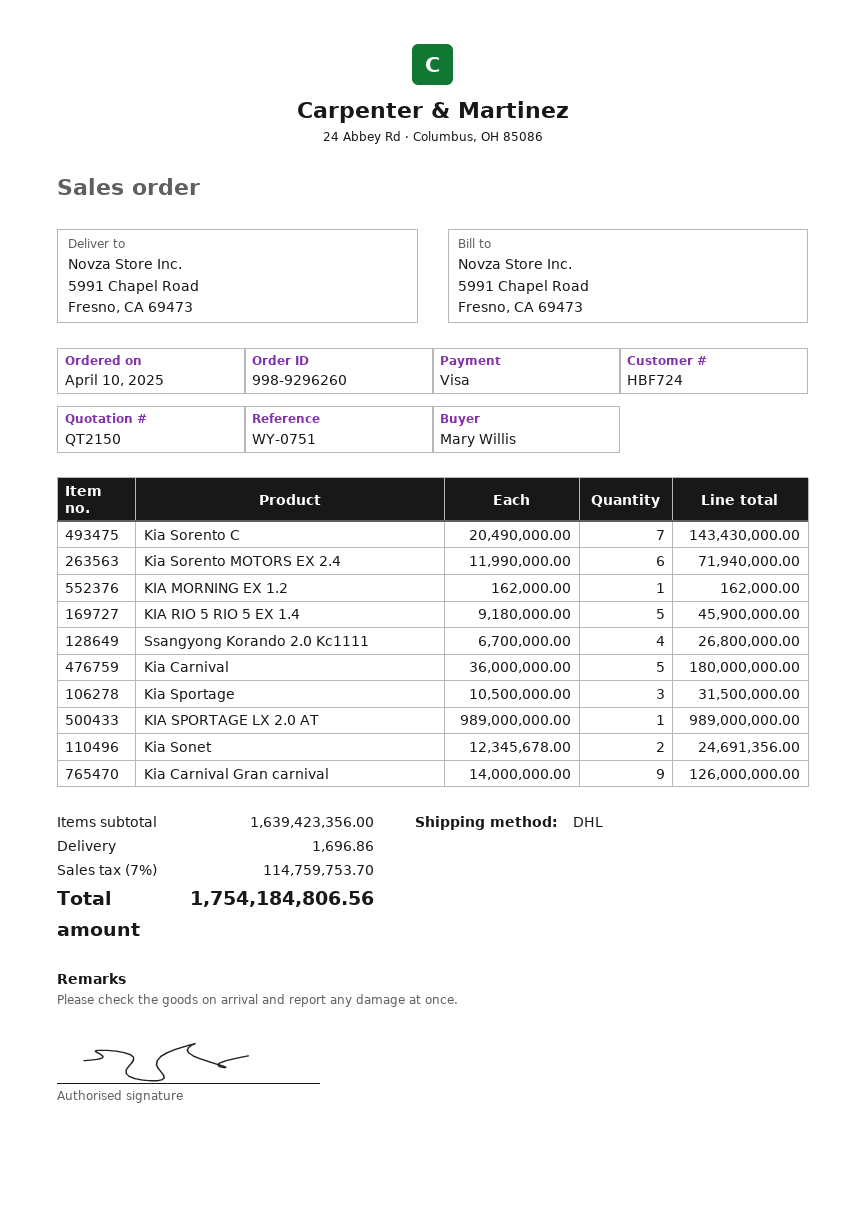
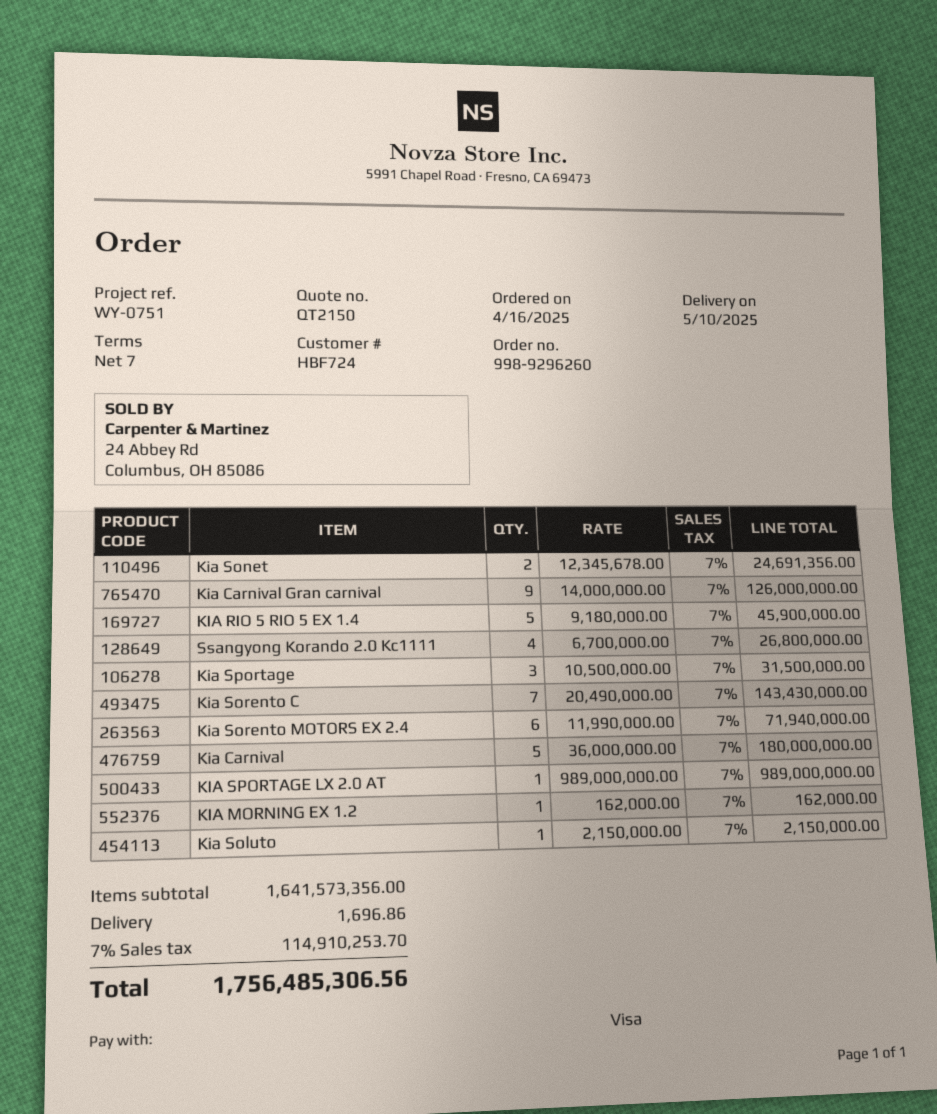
order date: 2025-04-10 -> 2025-04-16
Kia Soluto: none -> 1 x 2150000.00 = 2150000.00
subtotal: 1639423356.00 -> 1641573356.00
tax: 7% = 114759753.70 -> 7% = 114910253.70
total: 1754184806.56 -> 1756485306.56

